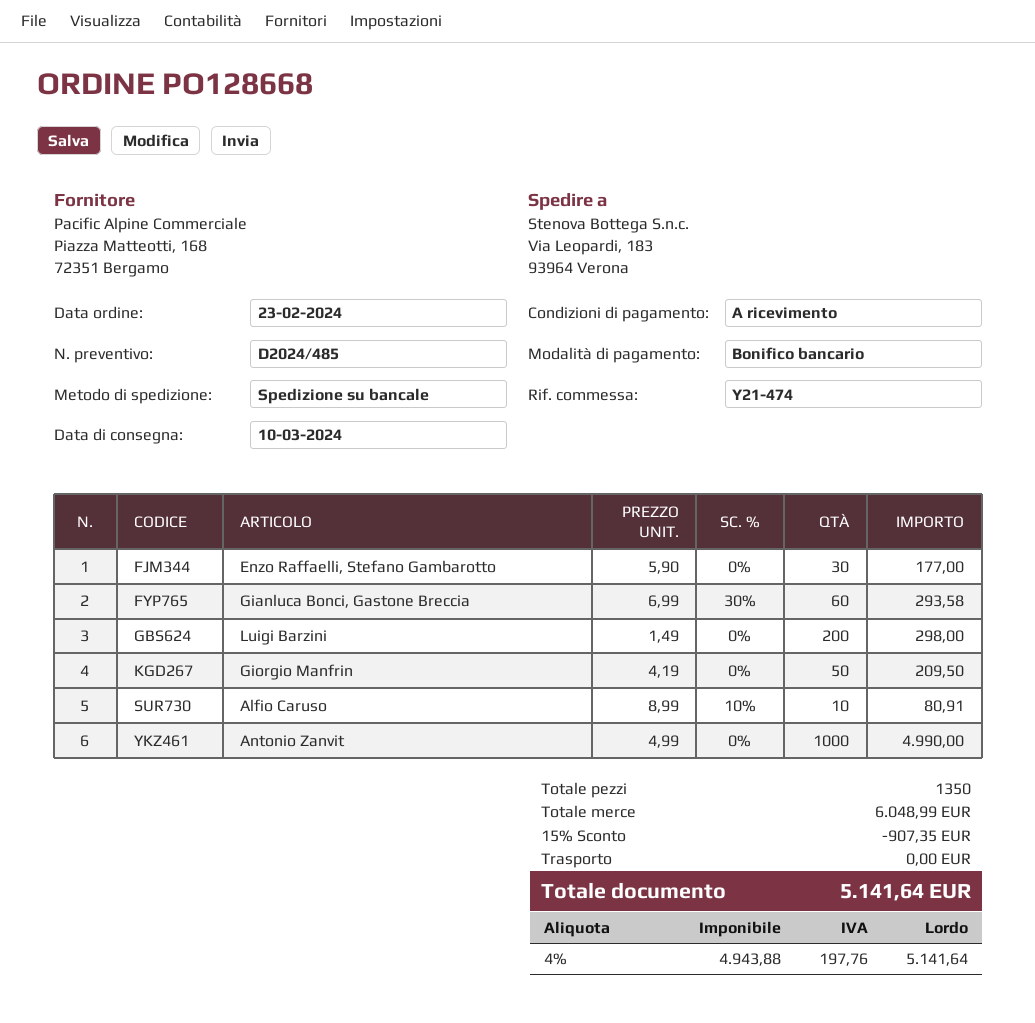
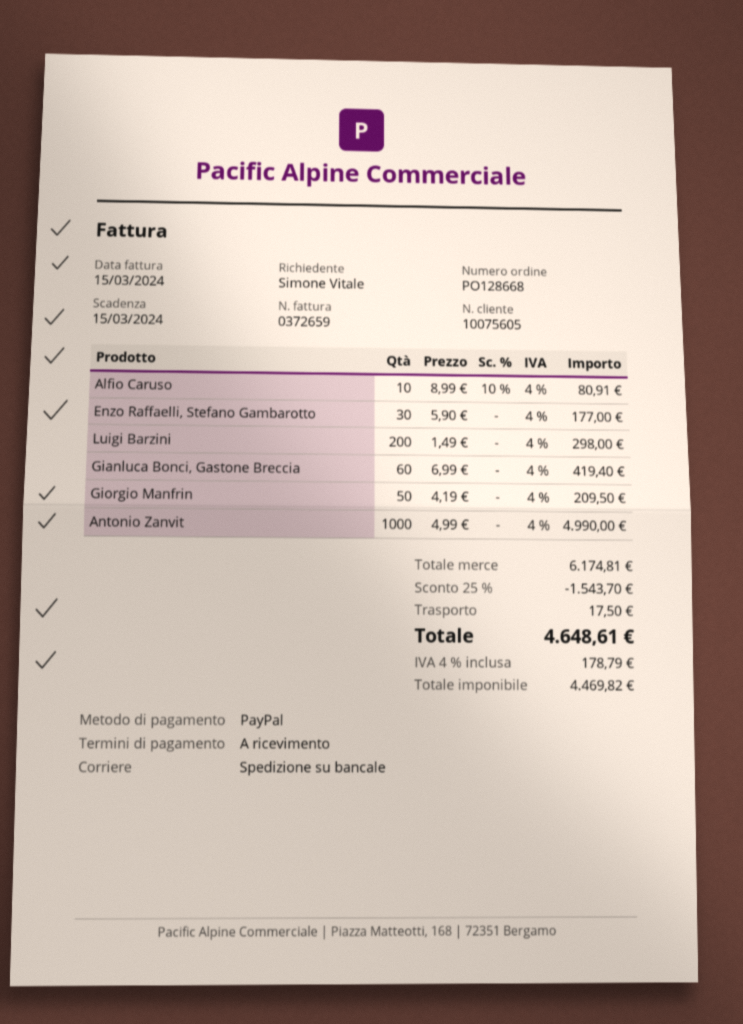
payment method: bank transfer -> PayPal
Gianluca Bonci, Gastone Breccia: 60 x 6.99 - 30% = 293.58 -> 60 x 6.99 = 419.40
subtotal: 6048.99 -> 6174.81
discount: 15% = 907.35 -> 25% = 1543.70
shipping: 0.00 -> 17.50
net: 4943.88 -> 4469.82
tax: 4% = 197.76 -> 4% = 178.79
total: 5141.64 -> 4648.61

